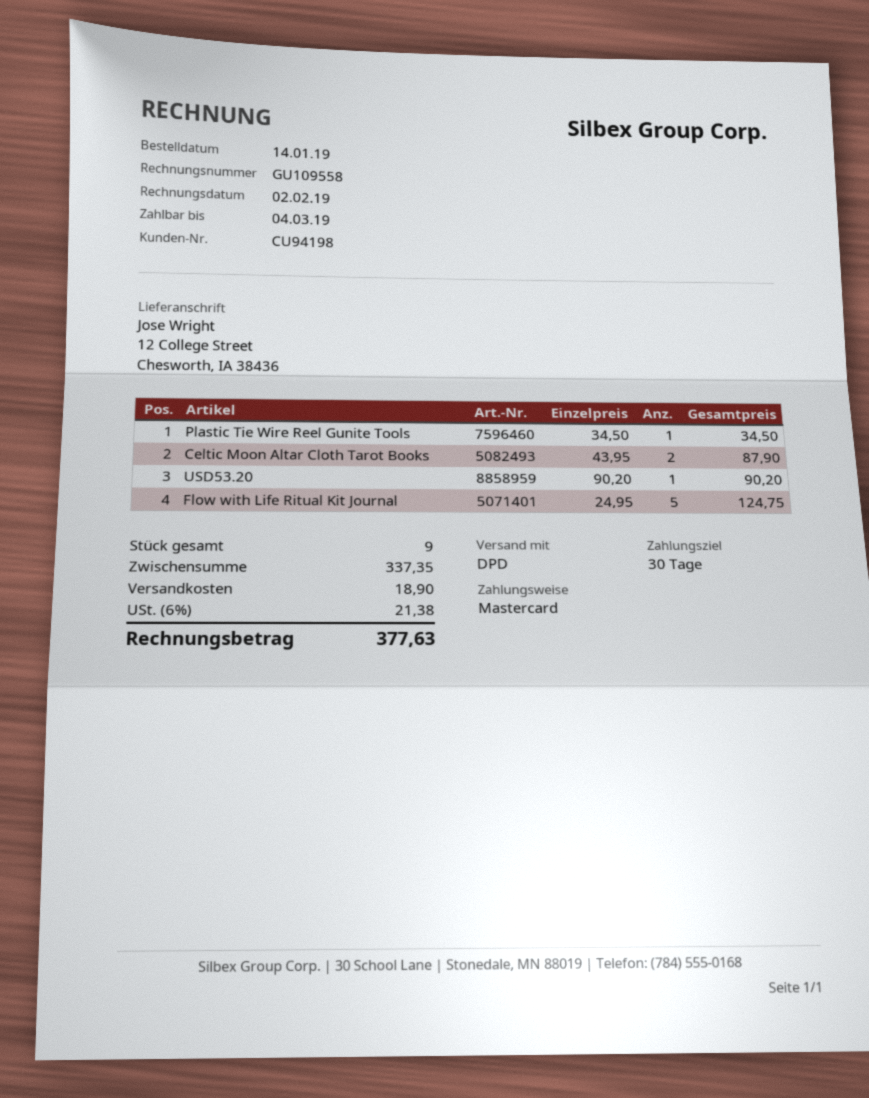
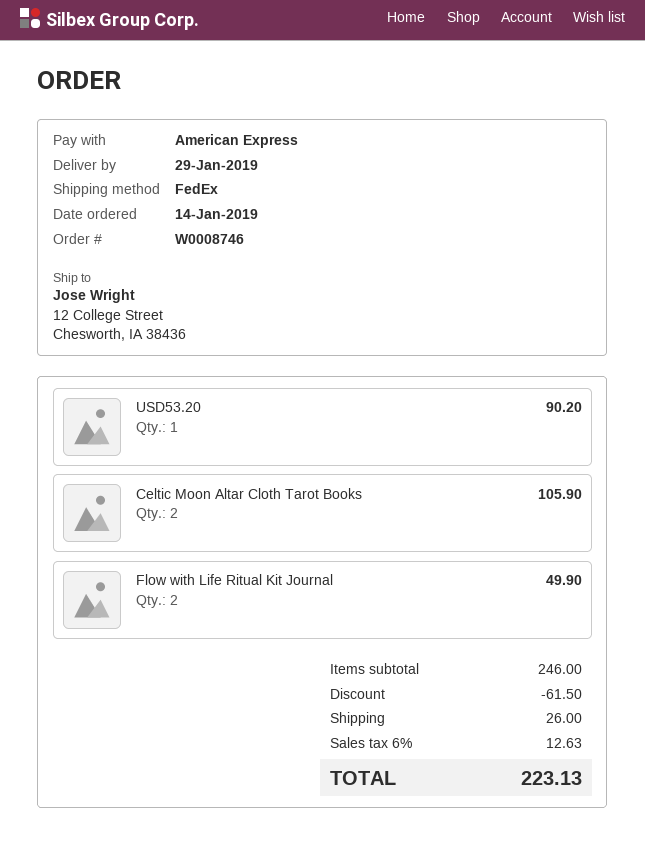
payment method: Mastercard -> American Express
shipping method: DPD -> FedEx
Plastic Tie Wire Reel Gunite Tools: 1 for 34.50 -> none
Celtic Moon Altar Cloth Tarot Books: 2 for 87.90 -> 2 for 105.90
Flow with Life Ritual Kit Journal: 5 for 124.75 -> 2 for 49.90
subtotal: 337.35 -> 246.00
discount: none -> 61.50
shipping: 18.90 -> 26.00
tax: 6% = 21.38 -> 6% = 12.63
total: 377.63 -> 223.13

